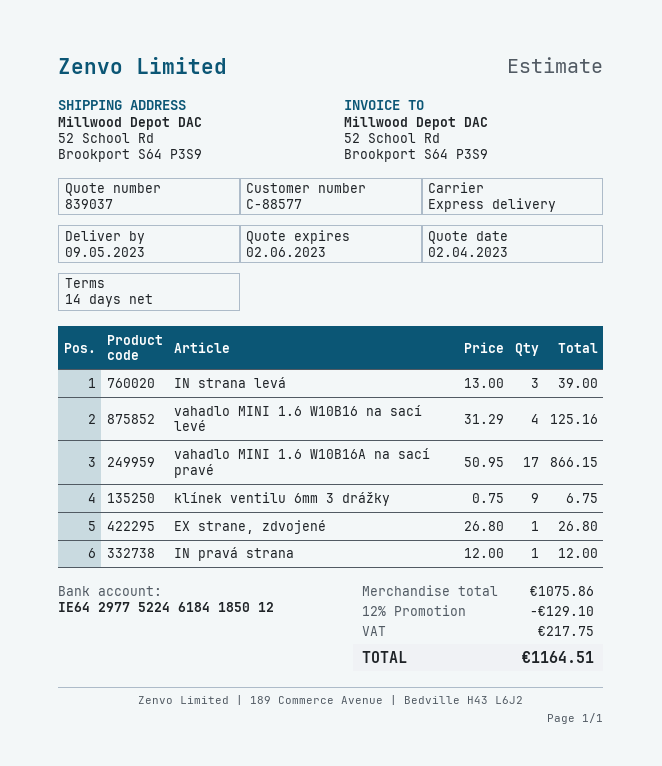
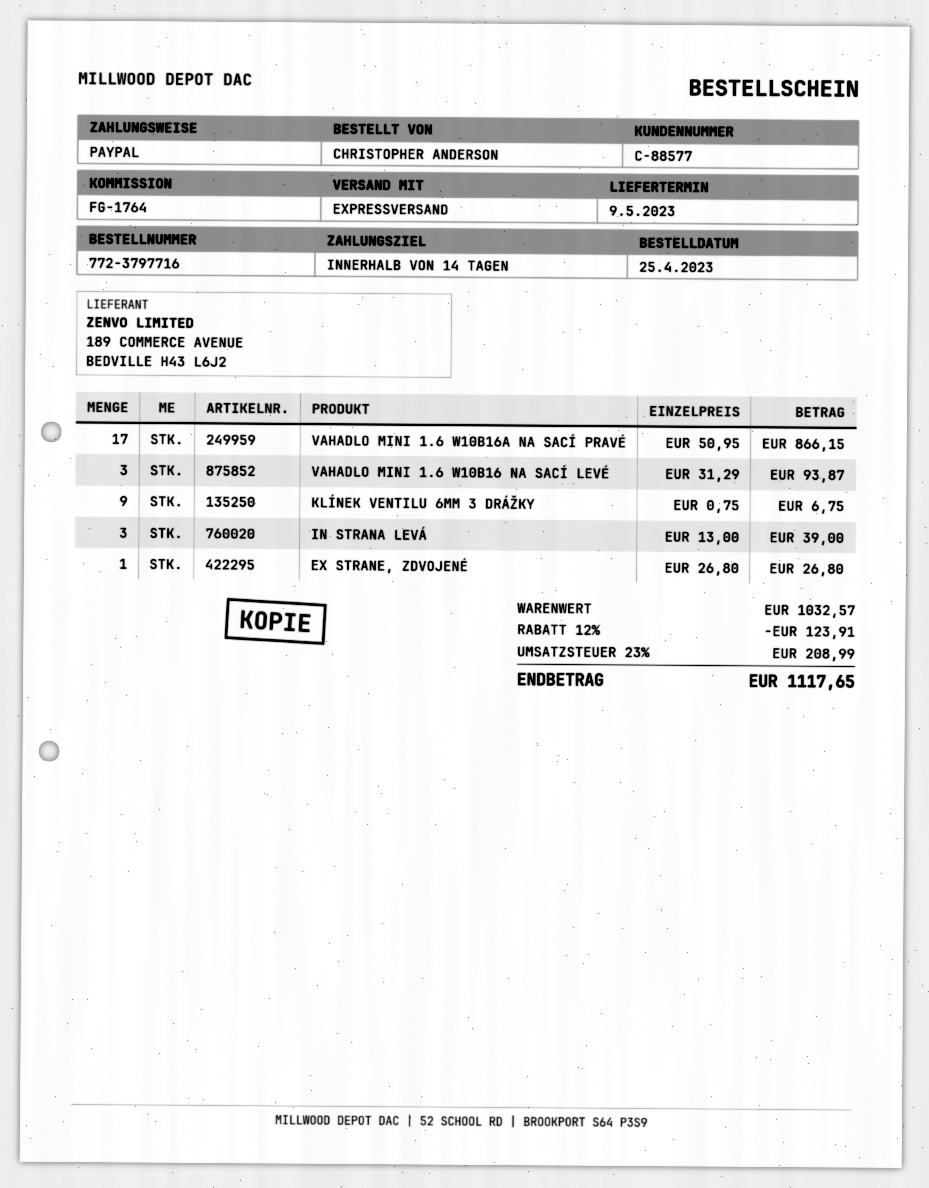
vahadlo MINI 1.6 W10B16 na sací levé: 4 x 31.29 = 125.16 -> 3 x 31.29 = 93.87
IN pravá strana: 1 x 12.00 = 12.00 -> none
subtotal: 1075.86 -> 1032.57
discount: 12% = 129.10 -> 12% = 123.91
tax: 217.75 -> 208.99
total: 1164.51 -> 1117.65

